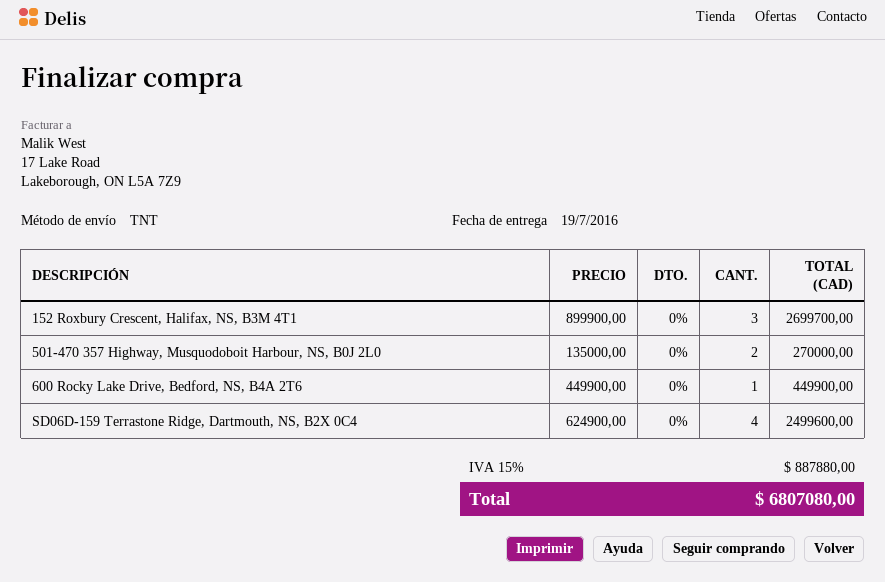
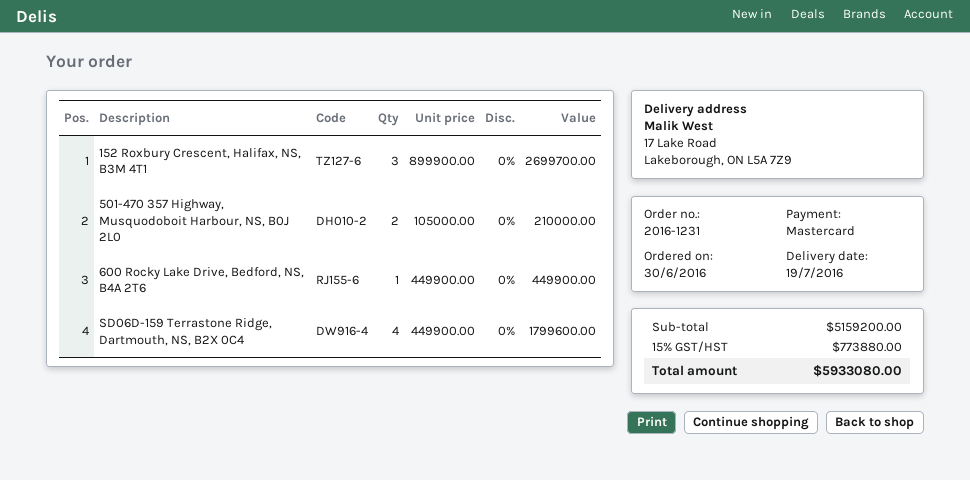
501-470 357 Highway, Musquodoboit Harbour, NS, B0J 2L0: 2 x 135000.00 = 270000.00 -> 2 x 105000.00 = 210000.00
SD06D-159 Terrastone Ridge, Dartmouth, NS, B2X 0C4: 4 x 624900.00 = 2499600.00 -> 4 x 449900.00 = 1799600.00
tax: 15% = 887880.00 -> 15% = 773880.00
total: 6807080.00 -> 5933080.00

